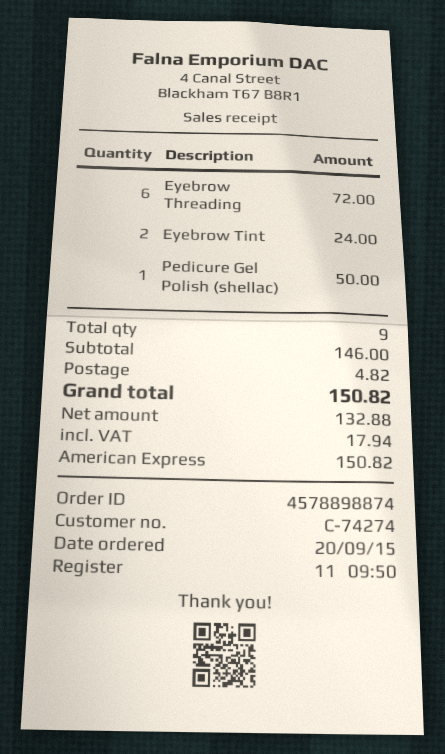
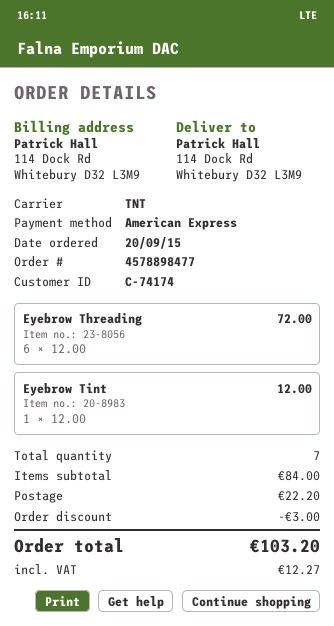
order number: 4578898874 -> 4578898477
customer number: C-74274 -> C-74174
Eyebrow Tint: 2 for 24.00 -> 1 for 12.00
Pedicure Gel Polish (shellac): 1 for 50.00 -> none
total quantity: 9 -> 7
subtotal: 146.00 -> 84.00
discount: none -> 3.00
shipping: 4.82 -> 22.20
tax: 17.94 -> 12.27
total: 150.82 -> 103.20

